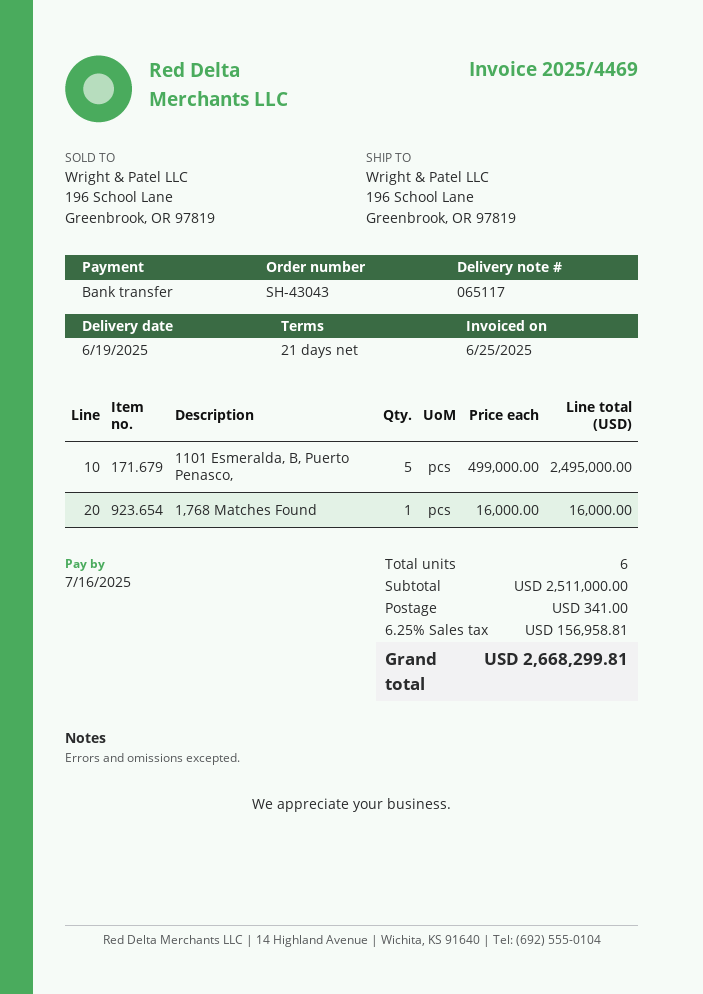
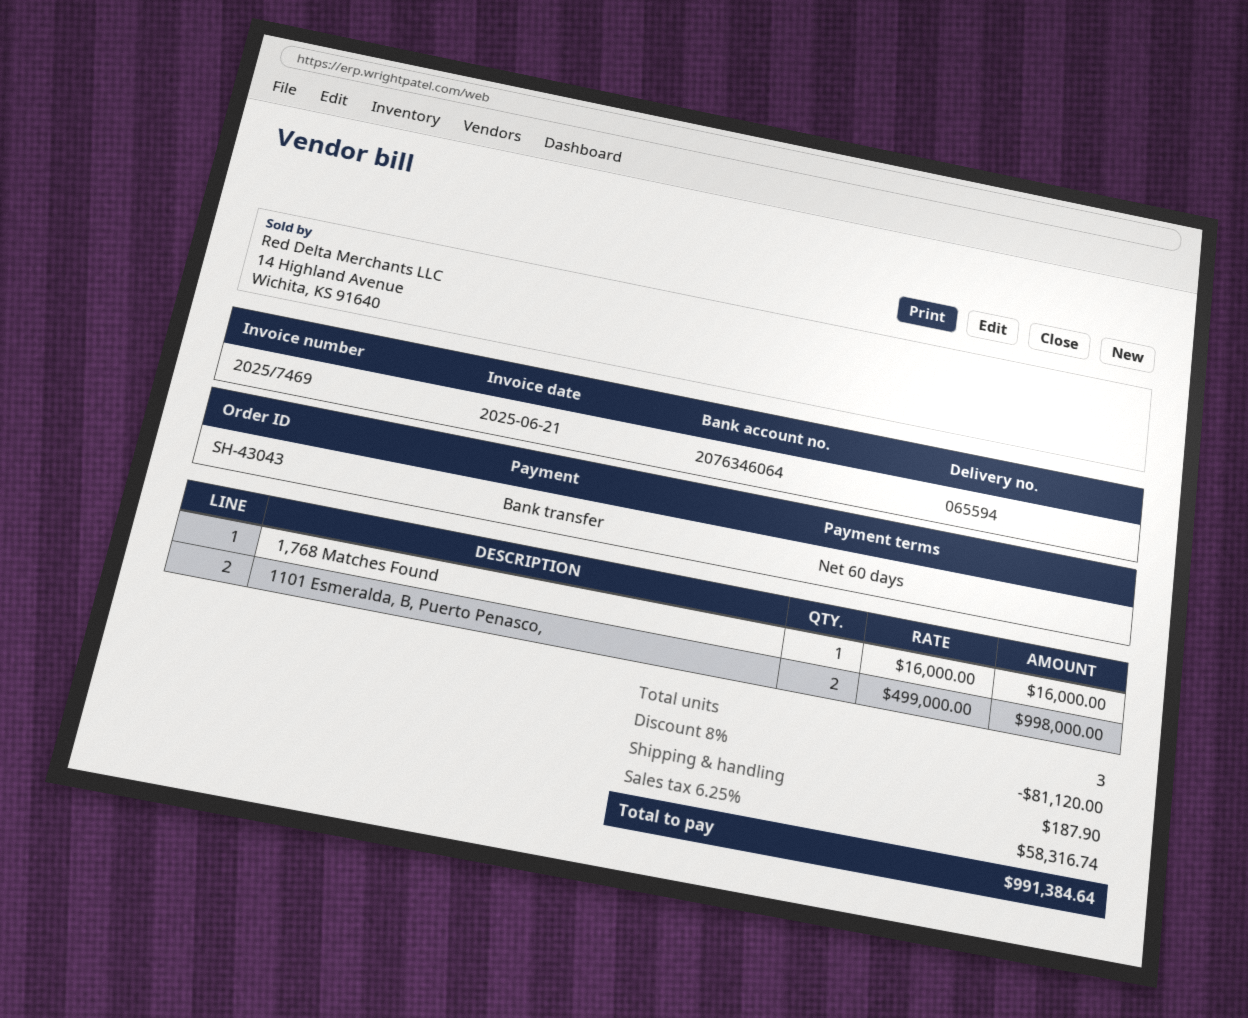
delivery note number: 065117 -> 065594
invoice number: 2025/4469 -> 2025/7469
invoice date: 2025-06-25 -> 2025-06-21
payment terms: 21 days -> 60 days
1101 Esmeralda, B, Puerto Penasco,: 5 x 499000.00 = 2495000.00 -> 2 x 499000.00 = 998000.00
total quantity: 6 -> 3
discount: none -> 8% = 81120.00
shipping: 341.00 -> 187.90
tax: 6.25% = 156958.81 -> 6.25% = 58316.74
total: 2668299.81 -> 991384.64

